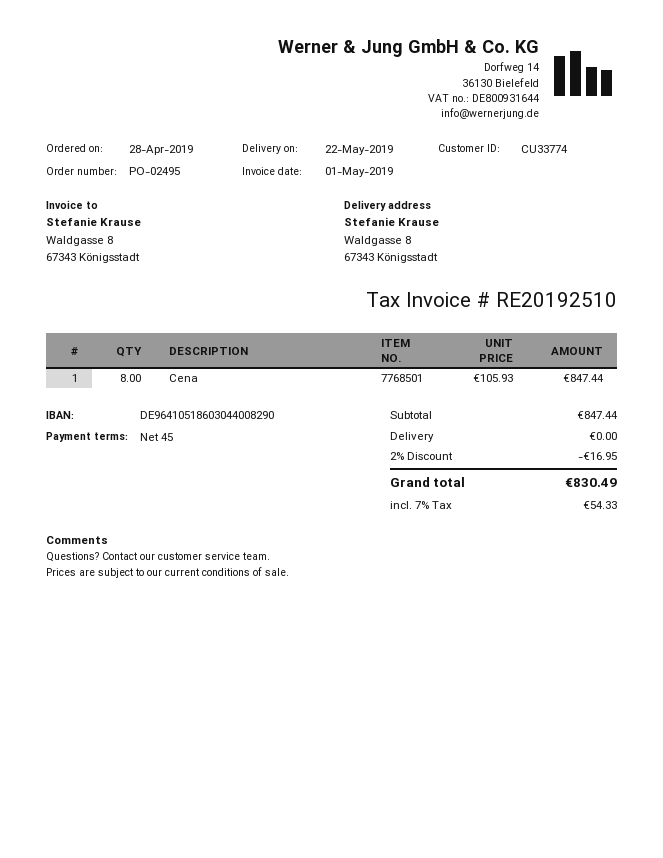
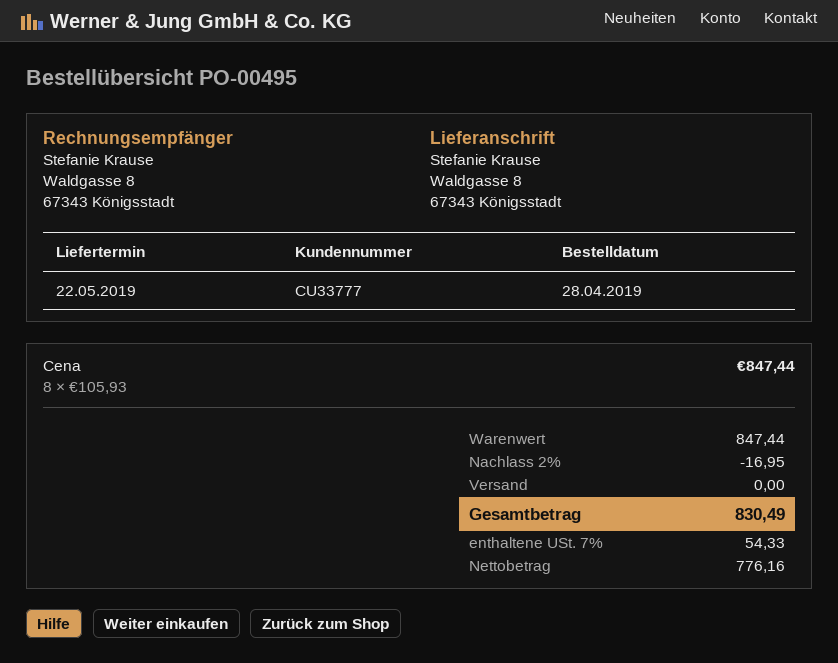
order number: PO-02495 -> PO-00495
customer number: CU33774 -> CU33777

